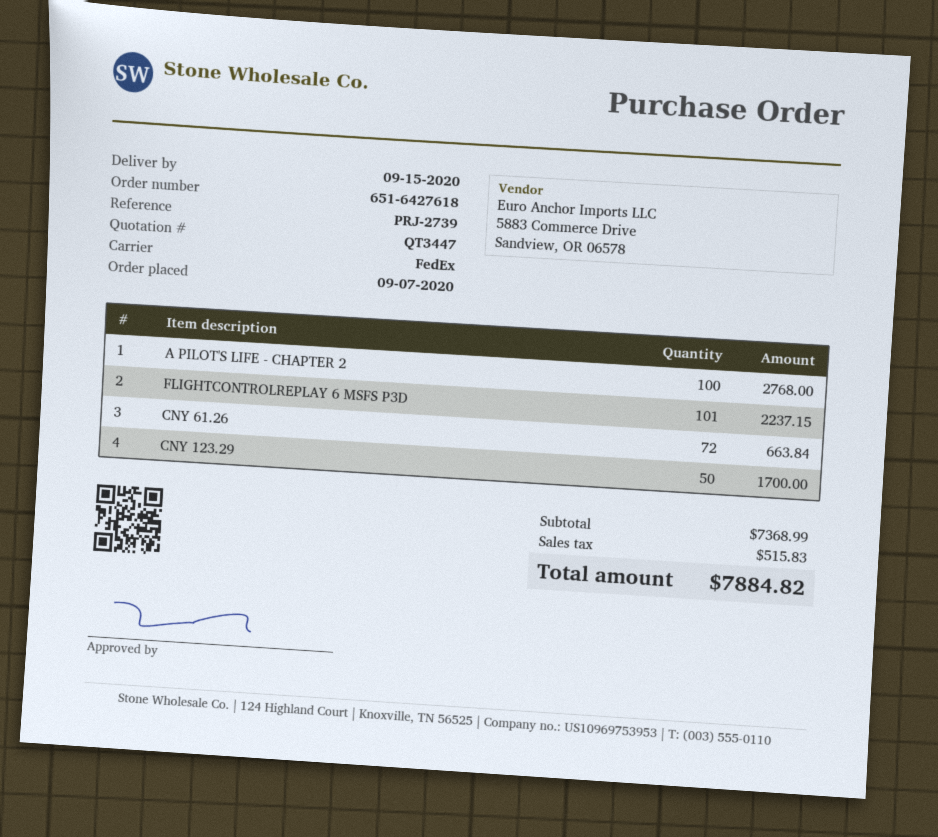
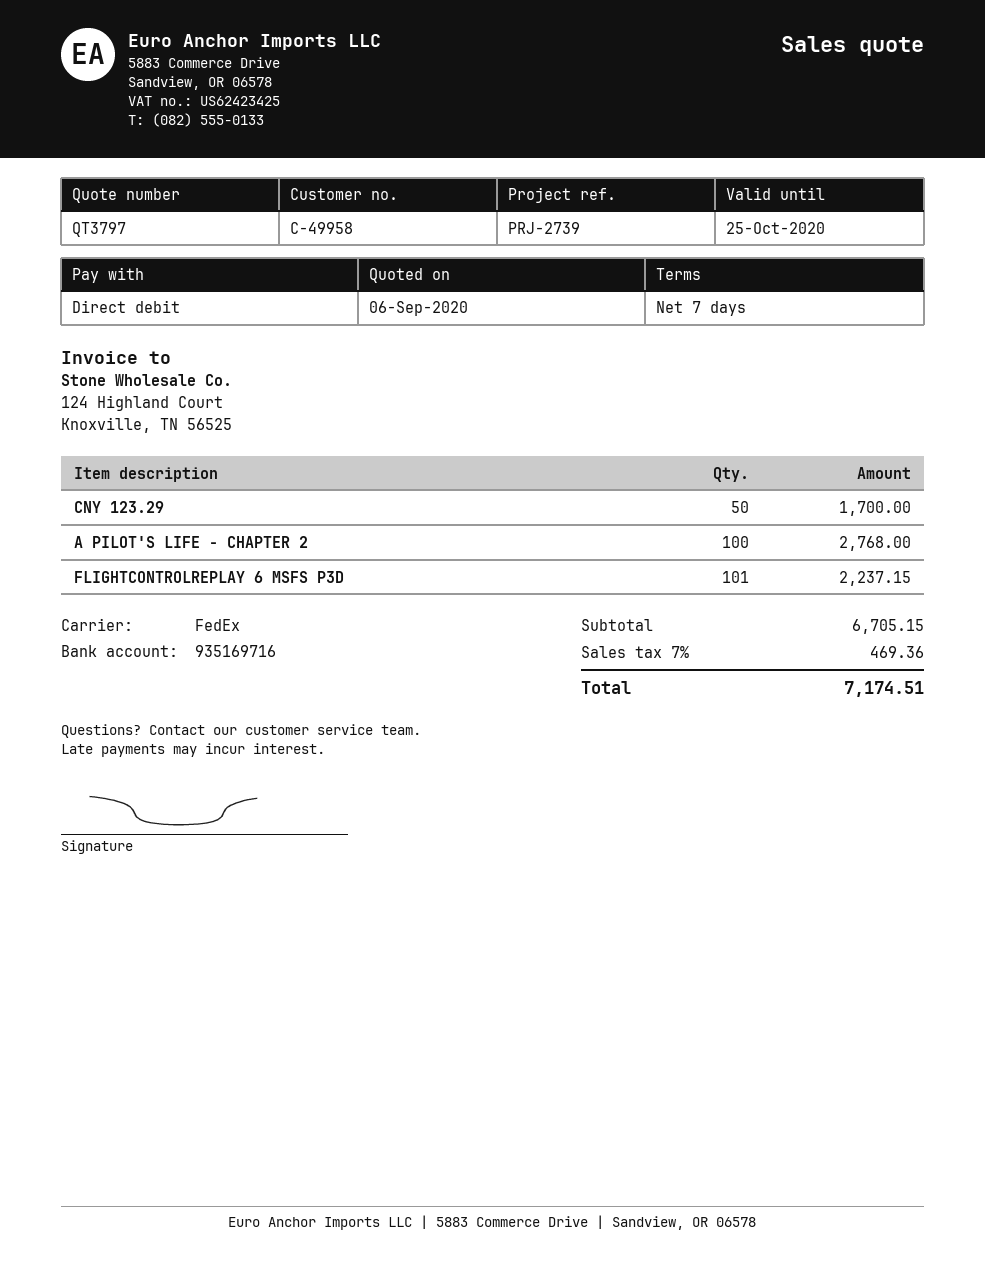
quote number: QT3447 -> QT3797
CNY 61.26: 72 for 663.84 -> none
subtotal: 7368.99 -> 6705.15
tax: 515.83 -> 469.36
total: 7884.82 -> 7174.51

